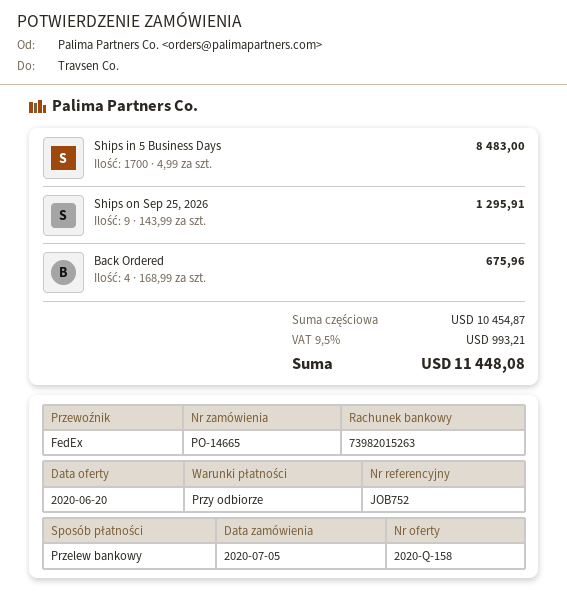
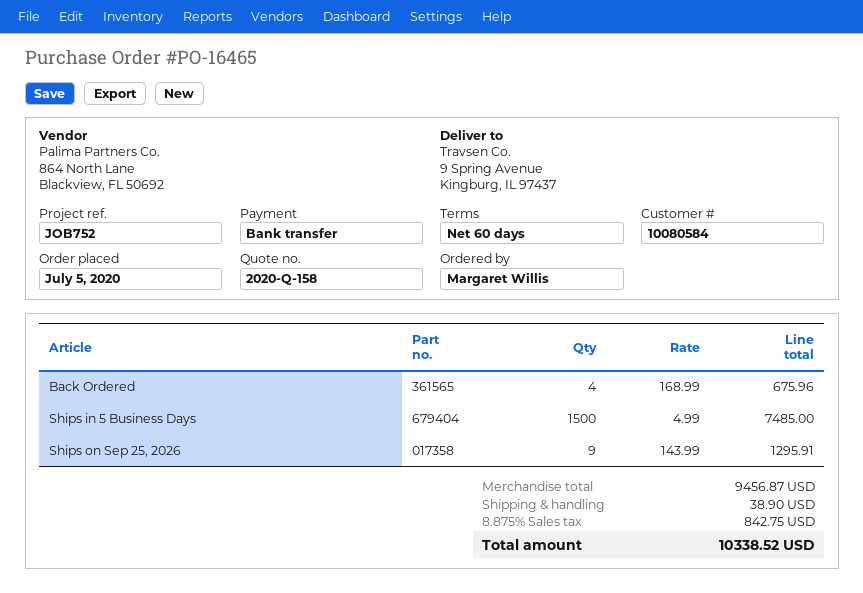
order number: PO-14665 -> PO-16465
payment terms: on receipt -> 60 days
Ships in 5 Business Days: 1700 x 4.99 = 8483.00 -> 1500 x 4.99 = 7485.00
subtotal: 10454.87 -> 9456.87
shipping: none -> 38.90
tax: 9.5% = 993.21 -> 8.875% = 842.75
total: 11448.08 -> 10338.52

